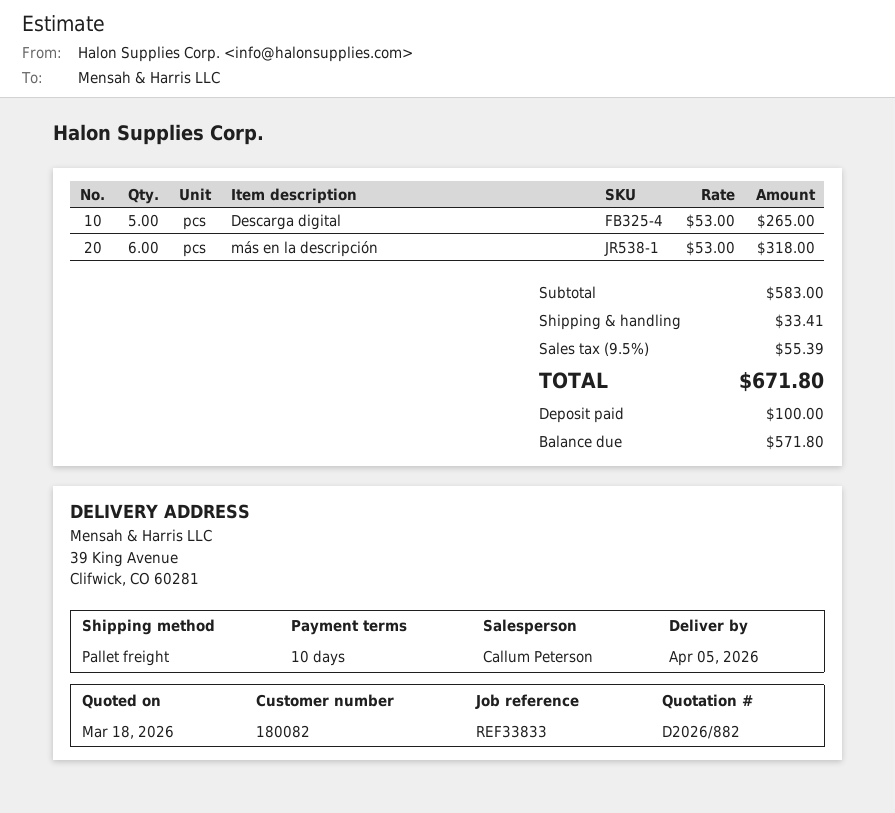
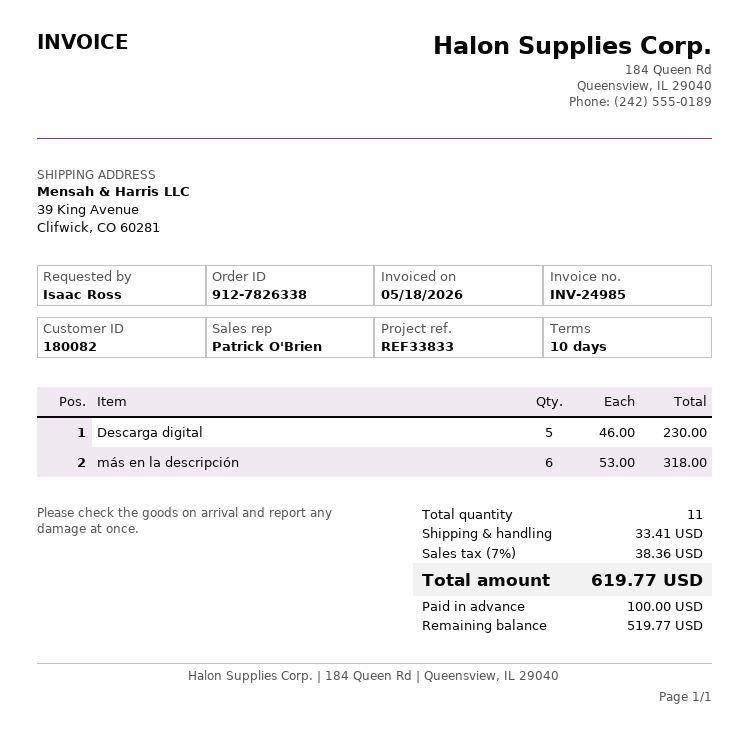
sales rep: Callum Peterson -> Patrick O'Brien
Descarga digital: 5 x 53.00 = 265.00 -> 5 x 46.00 = 230.00
tax: 9.5% = 55.39 -> 7% = 38.36
total: 671.80 -> 619.77
balance: 571.80 -> 519.77

